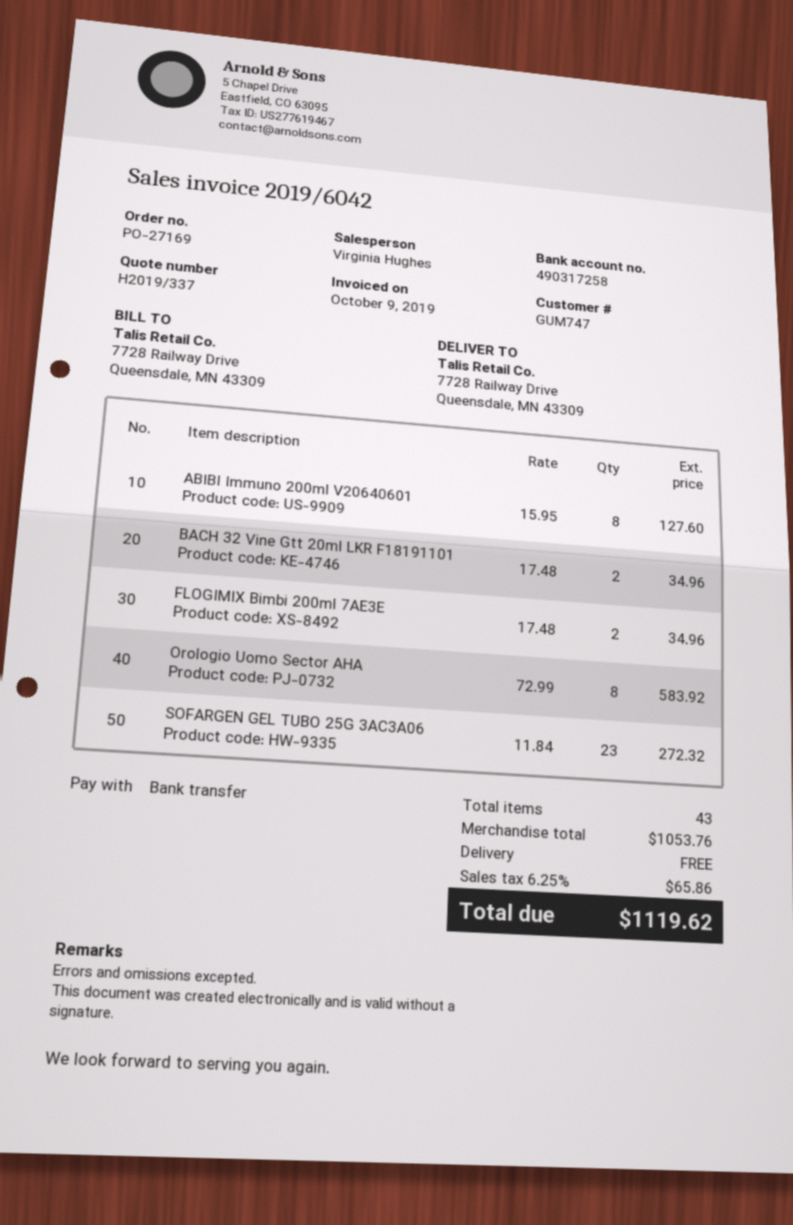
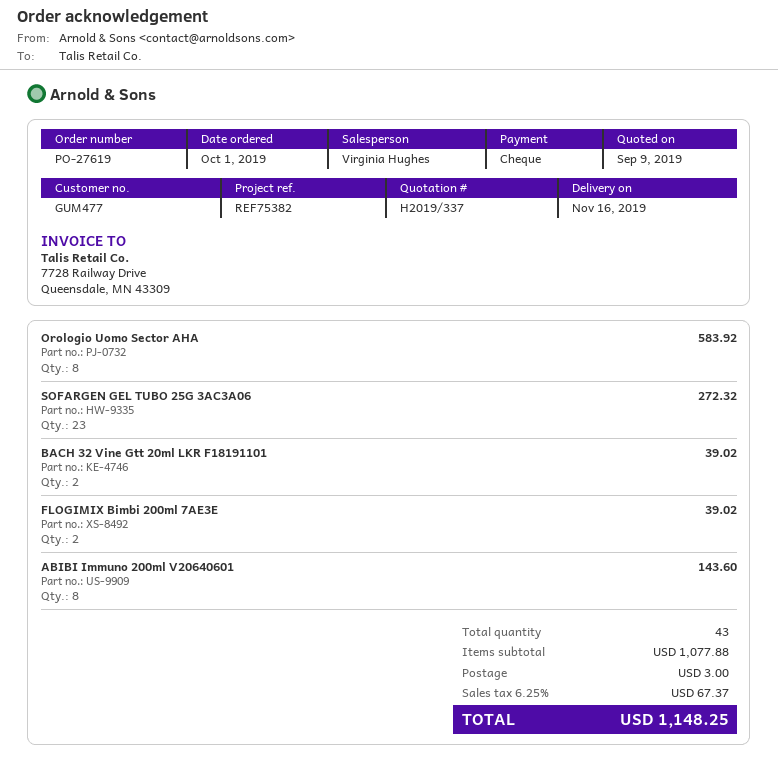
order number: PO-27169 -> PO-27619
customer number: GUM747 -> GUM477
payment method: bank transfer -> cheque
ABIBI Immuno 200ml V20640601: 8 for 127.60 -> 8 for 143.60
BACH 32 Vine Gtt 20ml LKR F18191101: 2 for 34.96 -> 2 for 39.02
FLOGIMIX Bimbi 200ml 7AE3E: 2 for 34.96 -> 2 for 39.02
subtotal: 1053.76 -> 1077.88
shipping: 0.00 -> 3.00
tax: 6.25% = 65.86 -> 6.25% = 67.37
total: 1119.62 -> 1148.25

